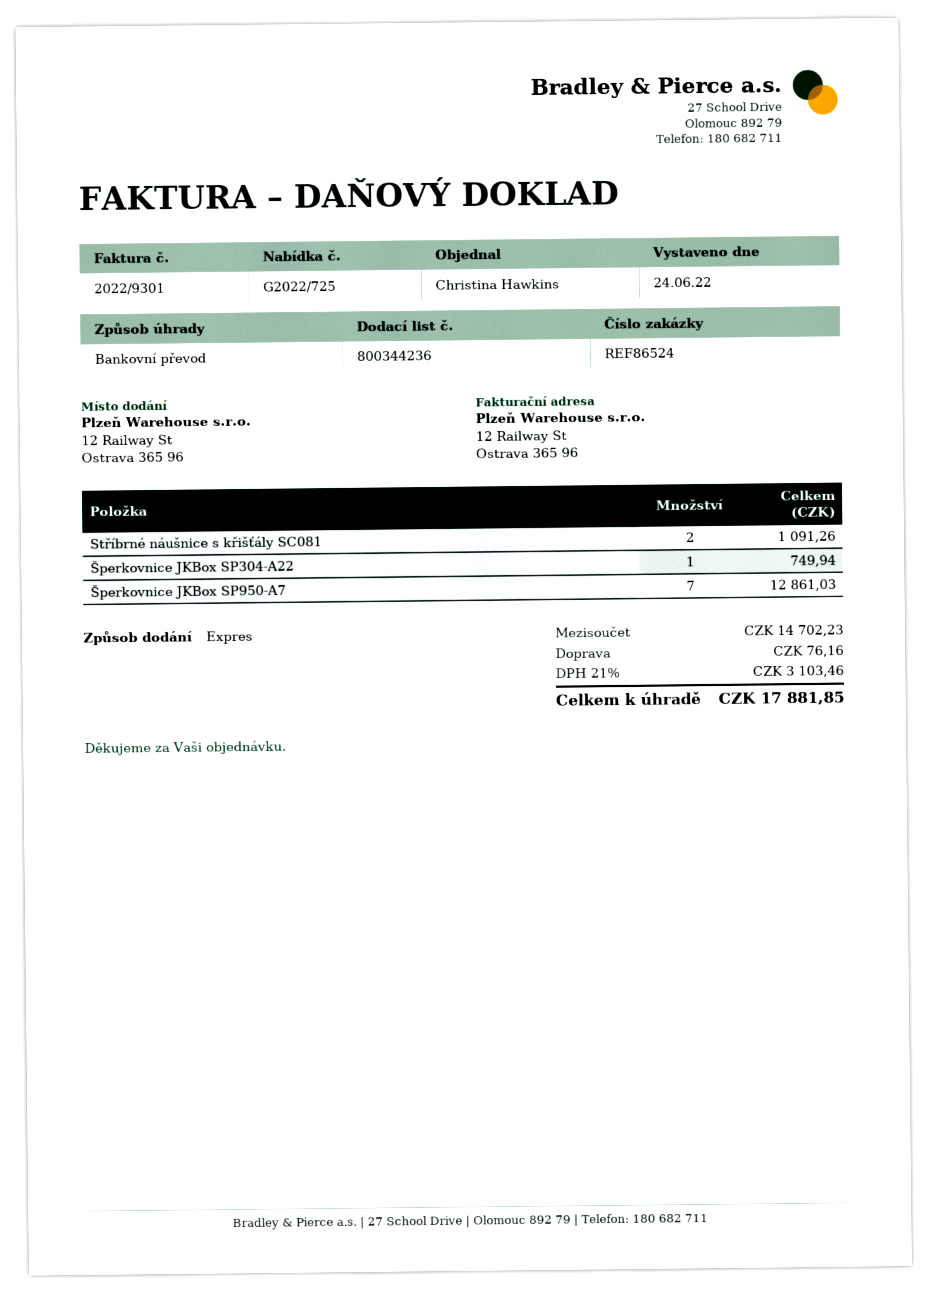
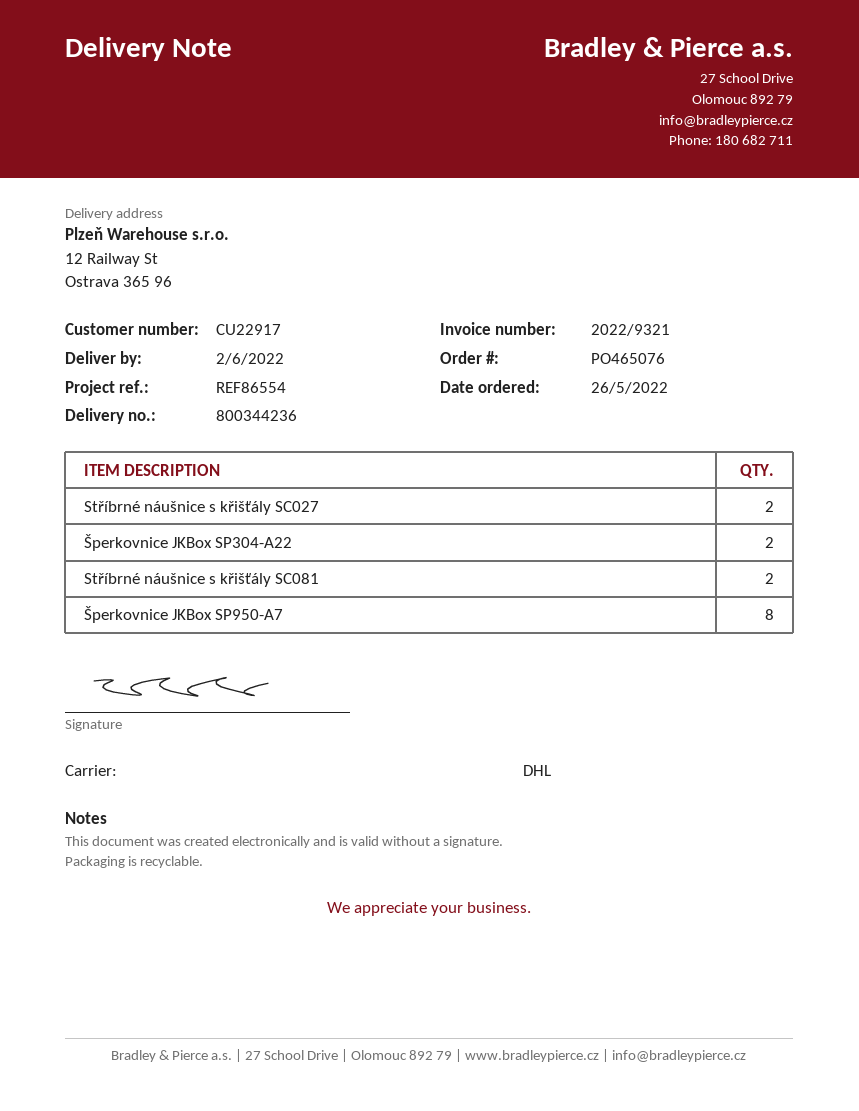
invoice number: 2022/9301 -> 2022/9321
reference: REF86524 -> REF86554
shipping method: express -> DHL
Šperkovnice JKBox SP304-A22: 1 -> 2
Šperkovnice JKBox SP950-A7: 7 -> 8
Stříbrné náušnice s křišťály SC027: none -> 2

